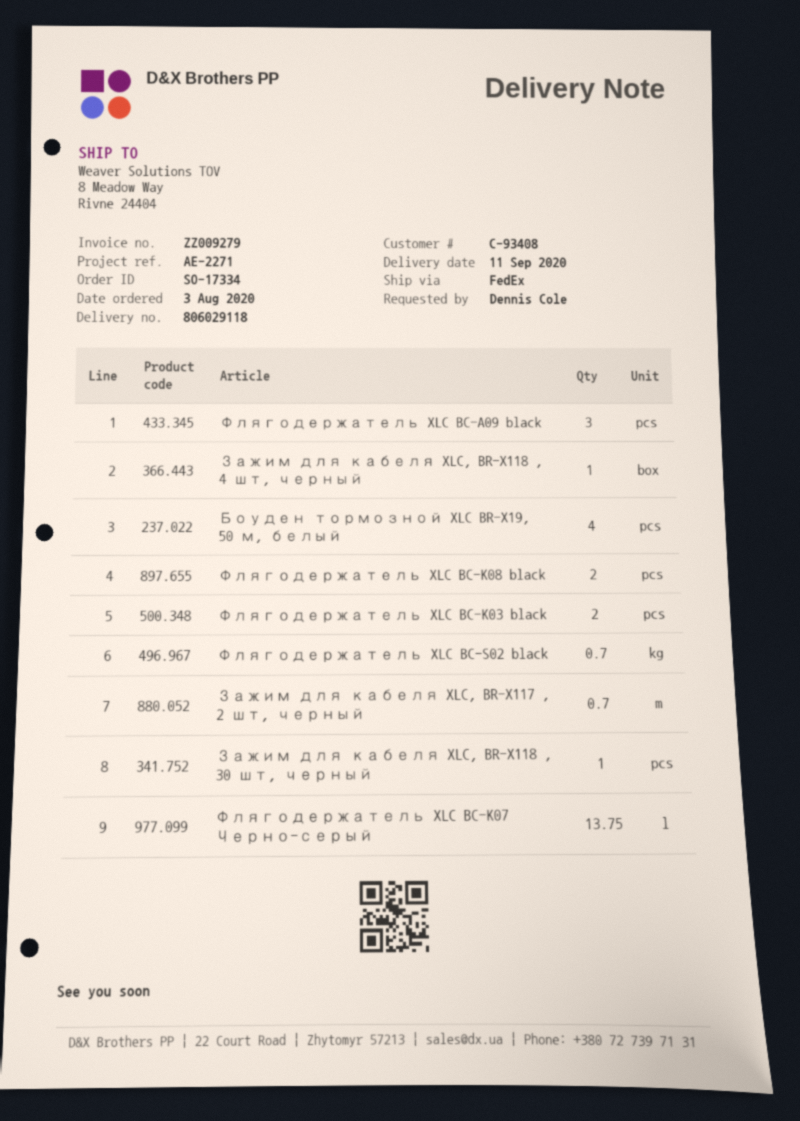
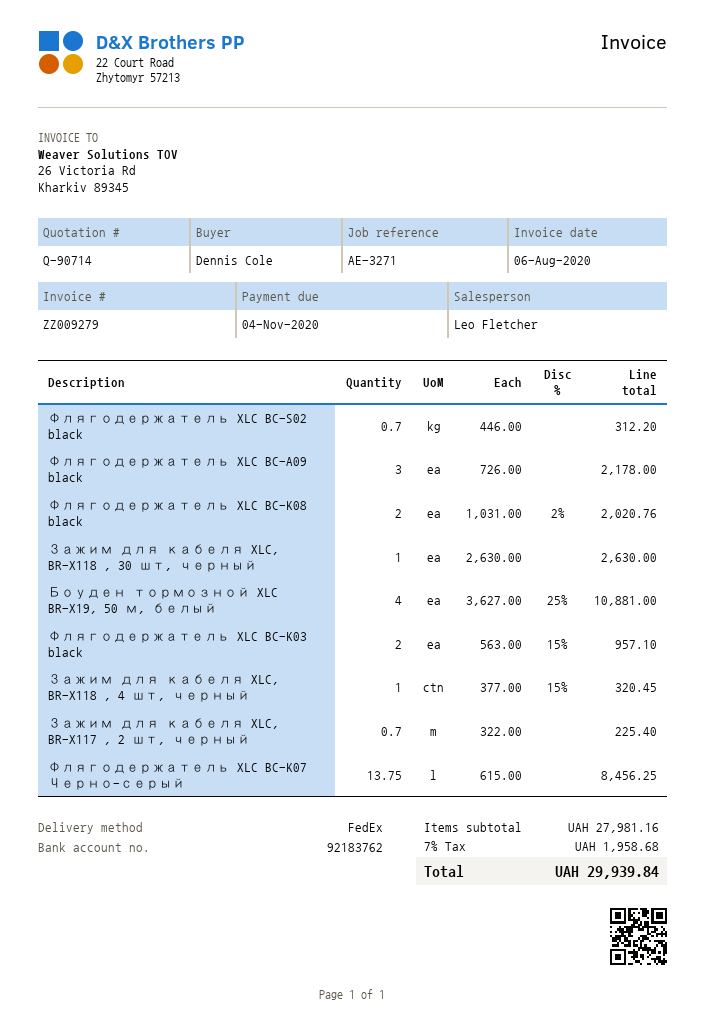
reference: AE-2271 -> AE-3271

